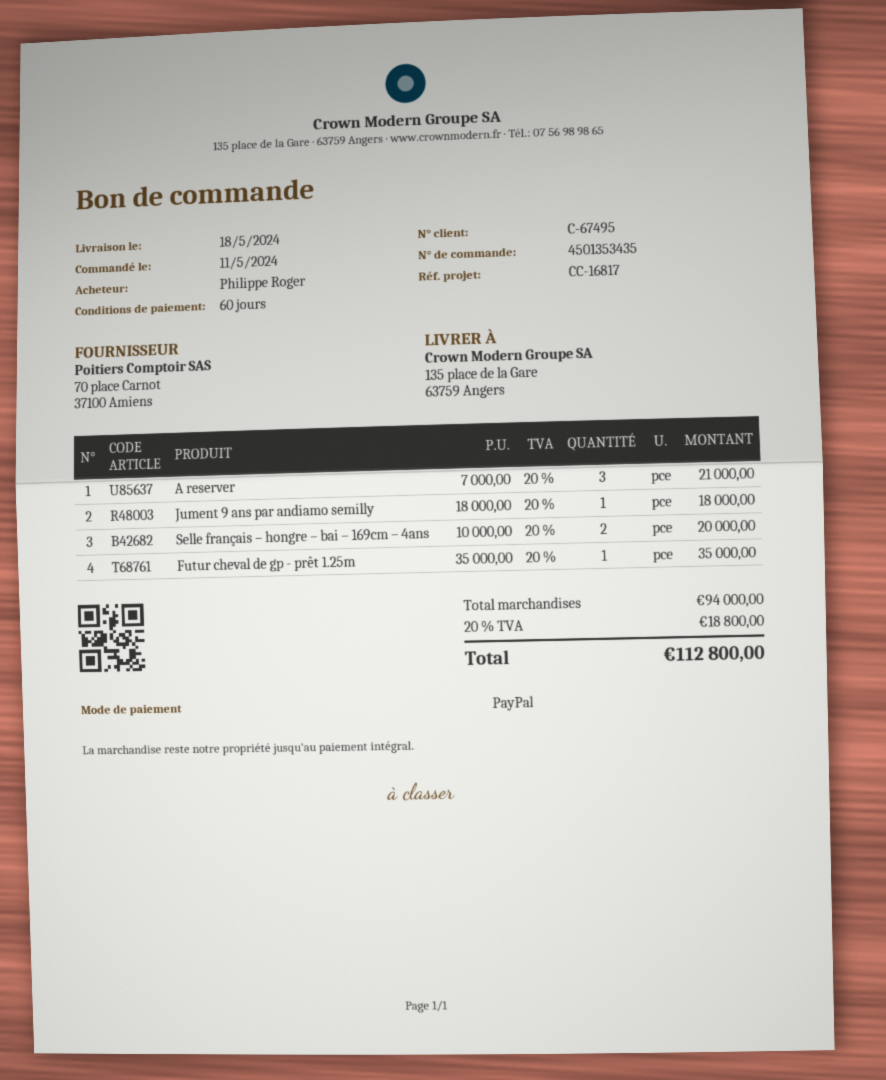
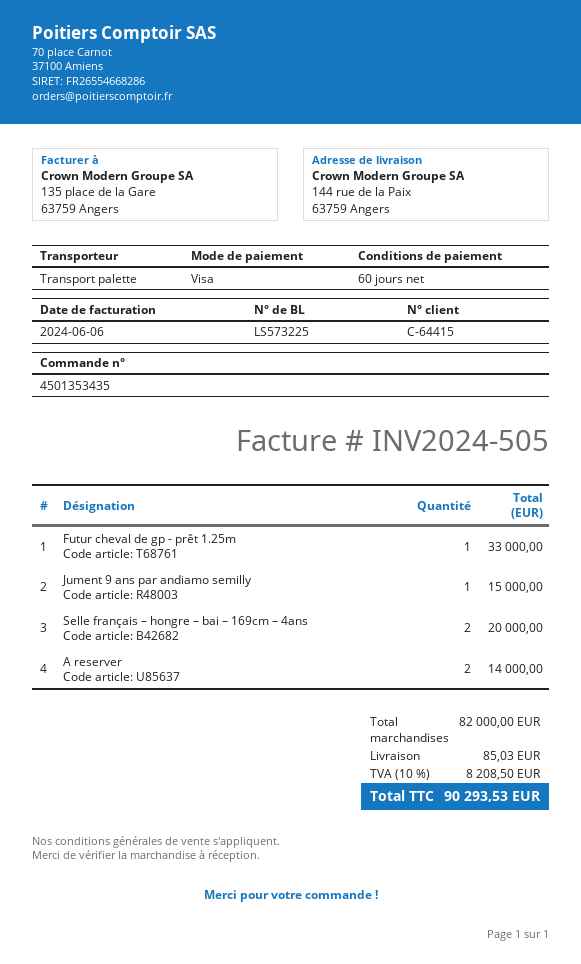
customer number: C-67495 -> C-64415
payment method: PayPal -> Visa
ship to: 135 place de la Gare, 63759 Angers -> 144 rue de la Paix, 63759 Angers
A reserver: 3 for 21000.00 -> 2 for 14000.00
Jument 9 ans par andiamo semilly: 1 for 18000.00 -> 1 for 15000.00
Futur cheval de gp - prêt 1.25m: 1 for 35000.00 -> 1 for 33000.00
subtotal: 94000.00 -> 82000.00
shipping: none -> 85.03
tax: 20% = 18800.00 -> 10% = 8208.50
total: 112800.00 -> 90293.53

